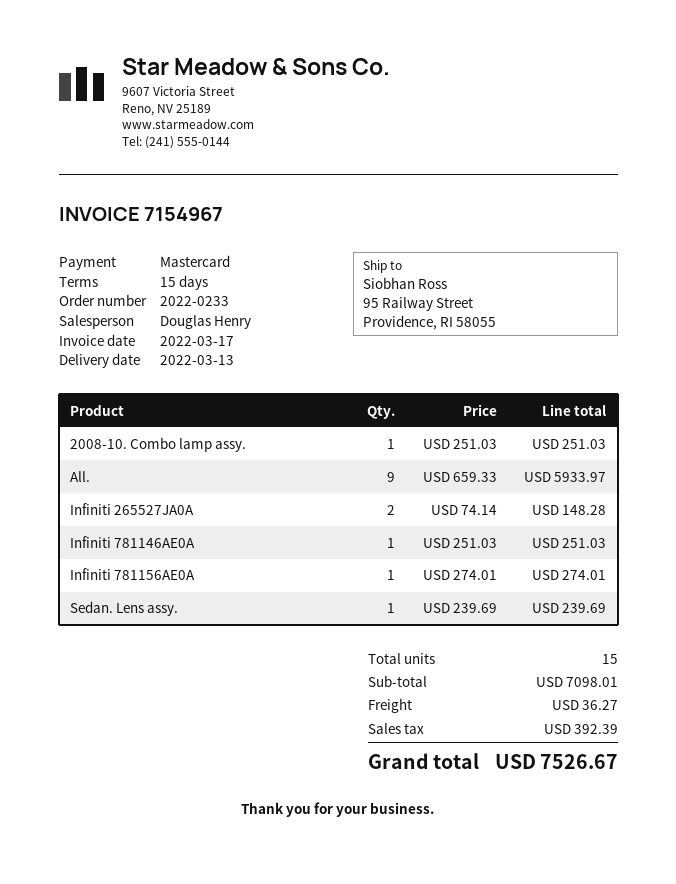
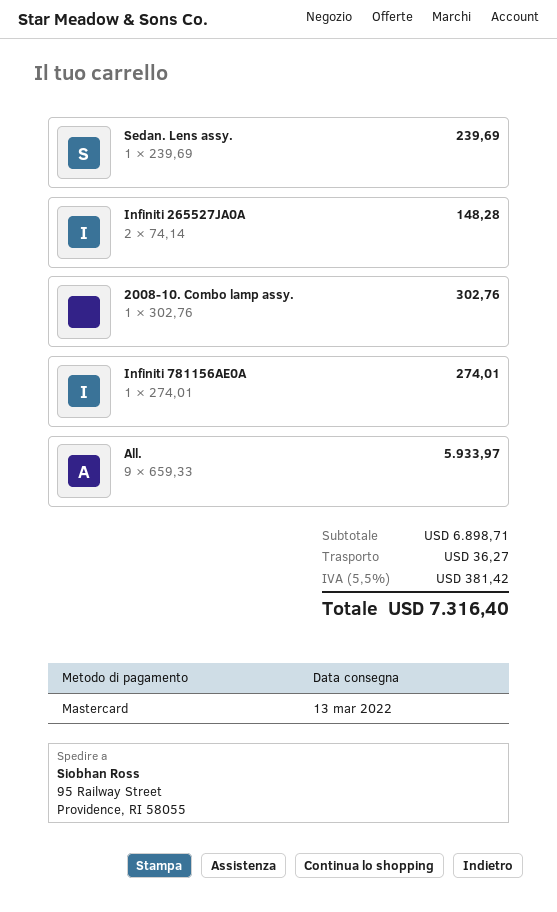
2008-10. Combo lamp assy.: 1 x 251.03 = 251.03 -> 1 x 302.76 = 302.76
Infiniti 781146AE0A: 1 x 251.03 = 251.03 -> none
subtotal: 7098.01 -> 6898.71
tax: 392.39 -> 381.42
total: 7526.67 -> 7316.40

